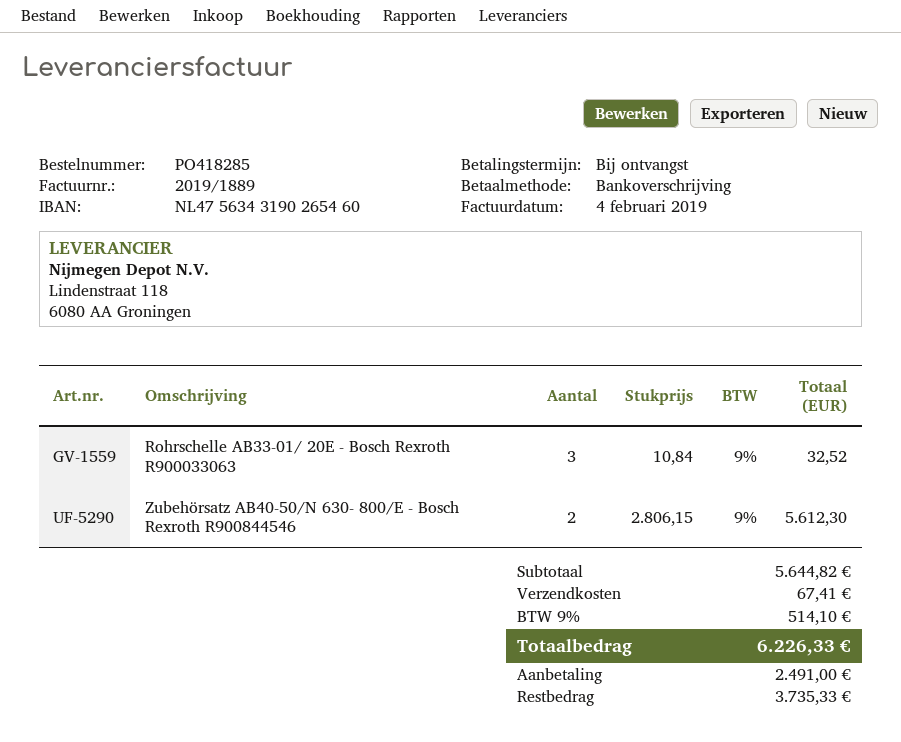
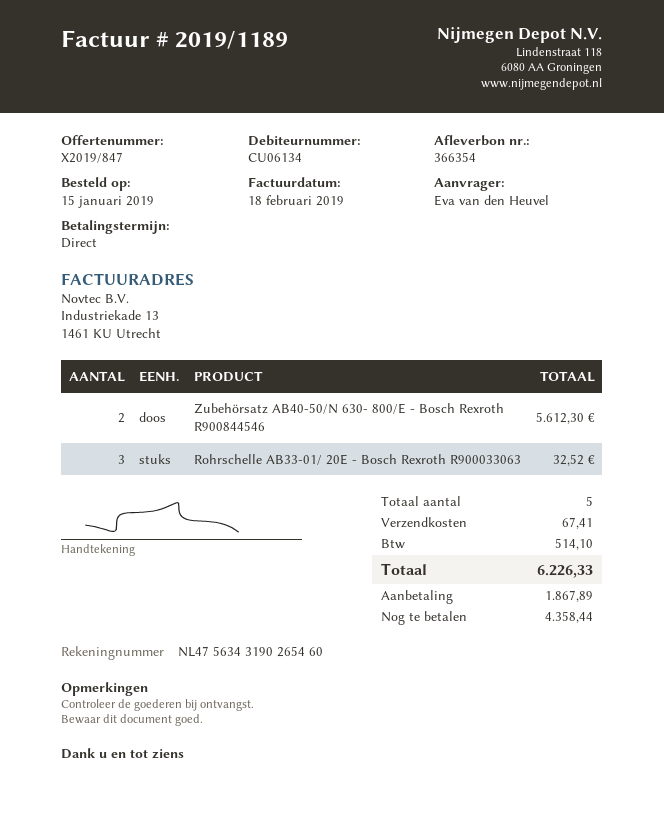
invoice number: 2019/1889 -> 2019/1189
invoice date: 2019-02-04 -> 2019-02-18
deposit: 2491.00 -> 1867.89
balance: 3735.33 -> 4358.44

